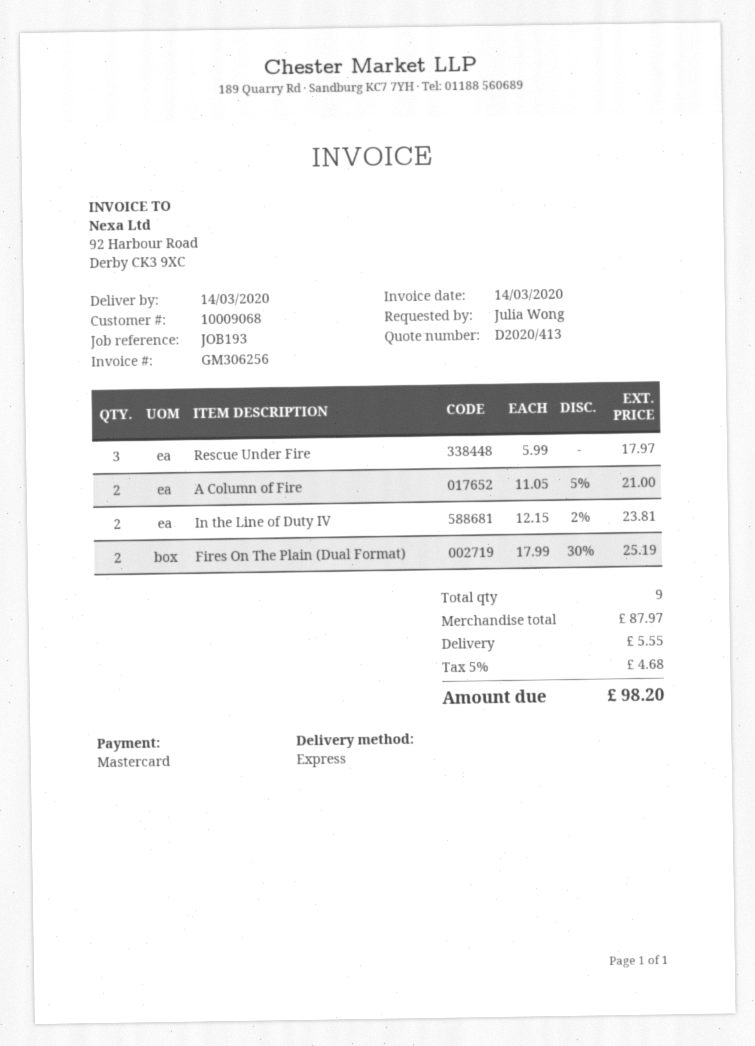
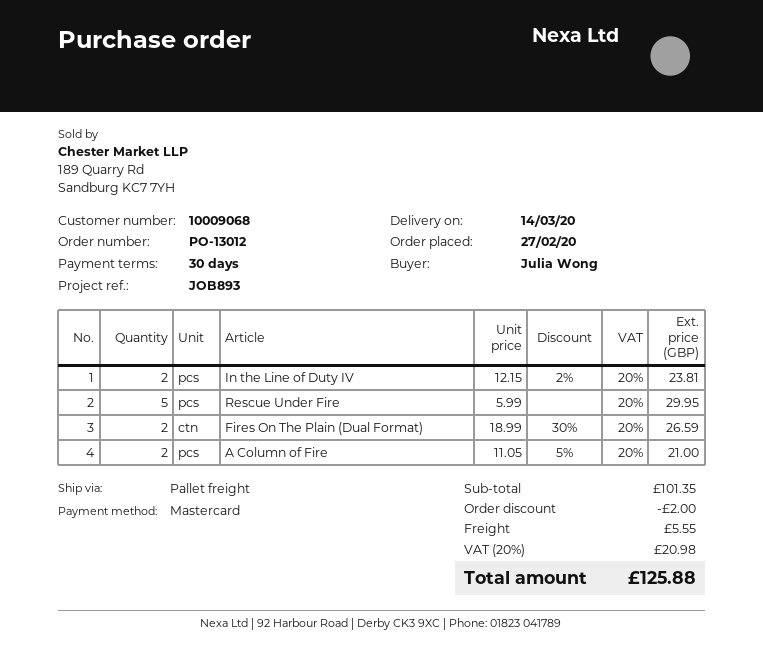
reference: JOB193 -> JOB893
shipping method: express -> pallet freight
Rescue Under Fire: 3 x 5.99 = 17.97 -> 5 x 5.99 = 29.95
Fires On The Plain (Dual Format): 2 x 17.99 - 30% = 25.19 -> 2 x 18.99 - 30% = 26.59
subtotal: 87.97 -> 101.35
discount: none -> 2.00
tax: 5% = 4.68 -> 20% = 20.98
total: 98.20 -> 125.88

